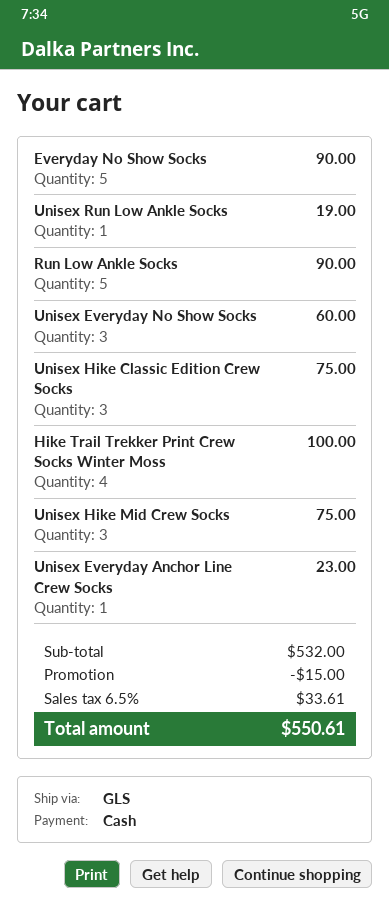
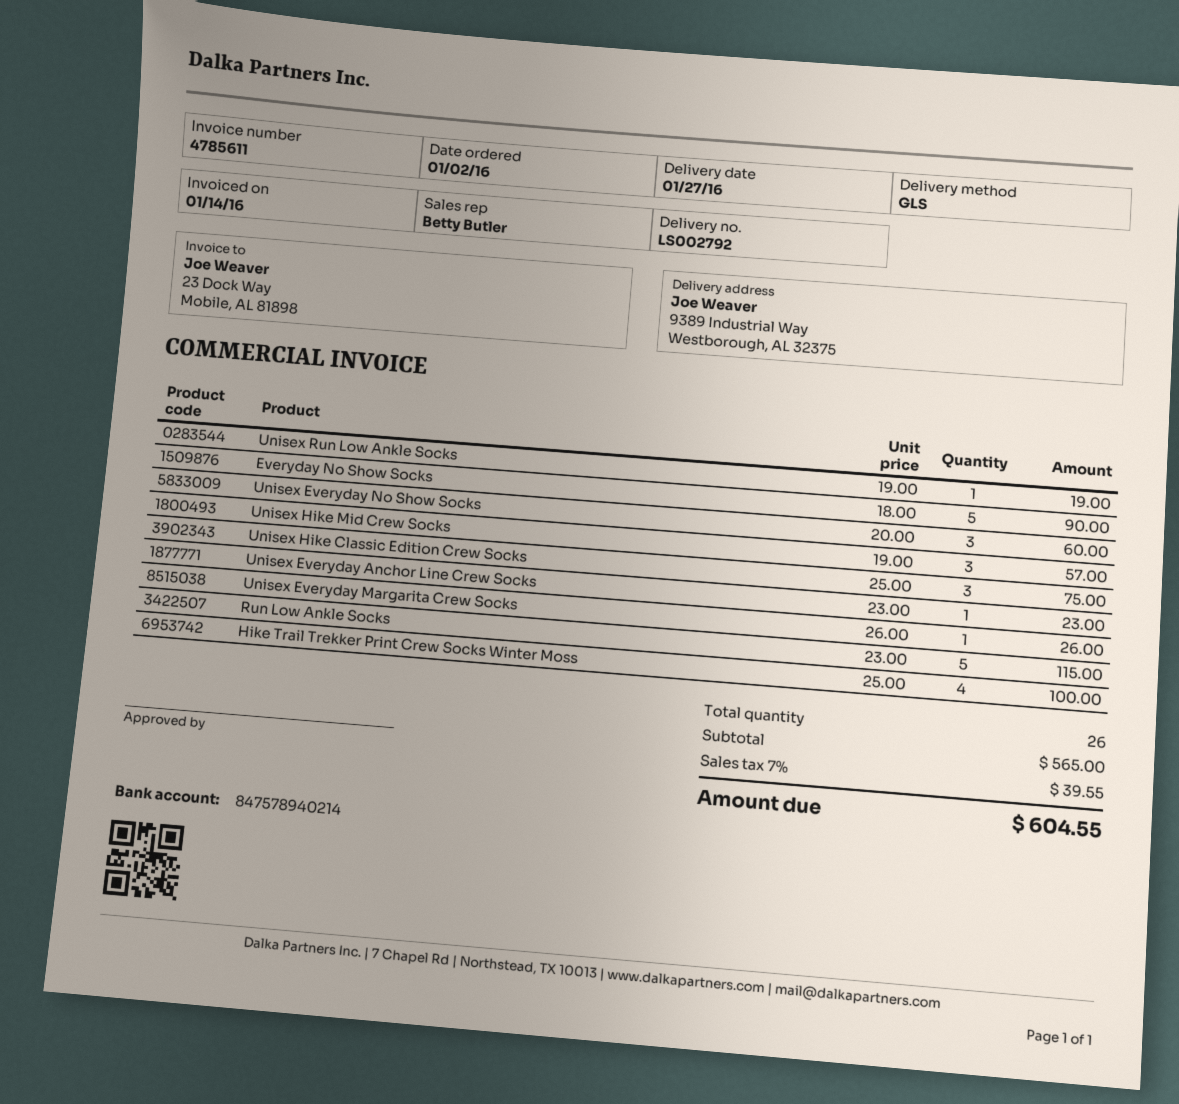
Run Low Ankle Socks: 5 for 90.00 -> 5 for 115.00
Unisex Hike Mid Crew Socks: 3 for 75.00 -> 3 for 57.00
Unisex Everyday Margarita Crew Socks: none -> 1 for 26.00
subtotal: 532.00 -> 565.00
discount: 15.00 -> none
tax: 6.5% = 33.61 -> 7% = 39.55
total: 550.61 -> 604.55

